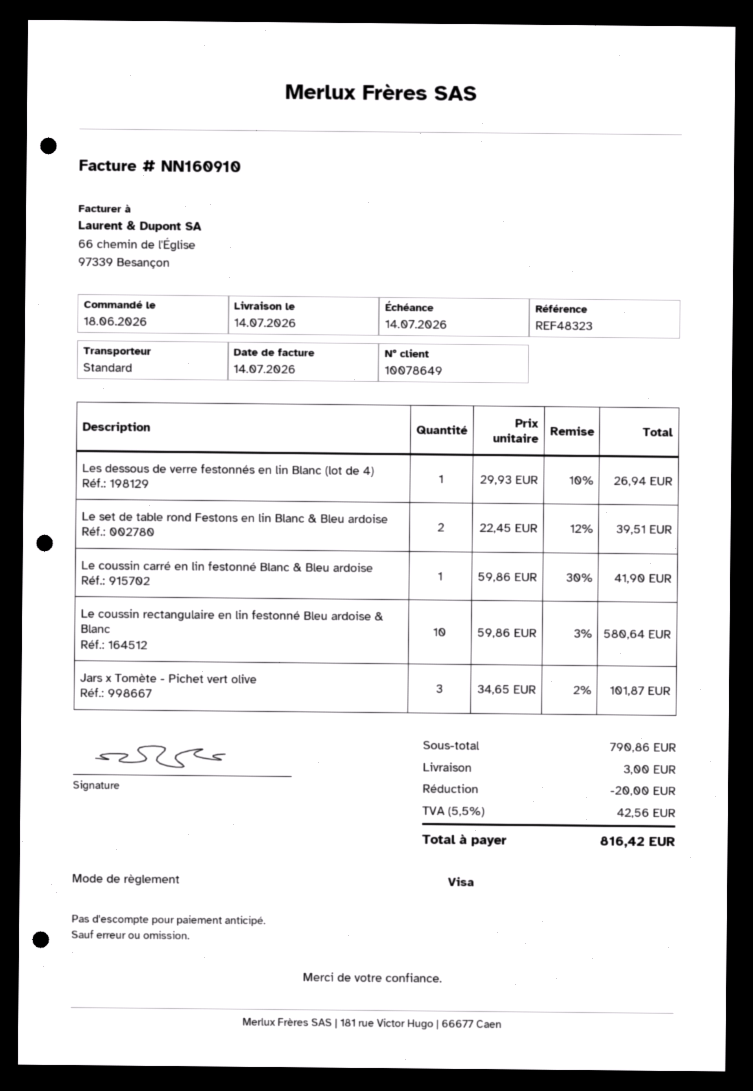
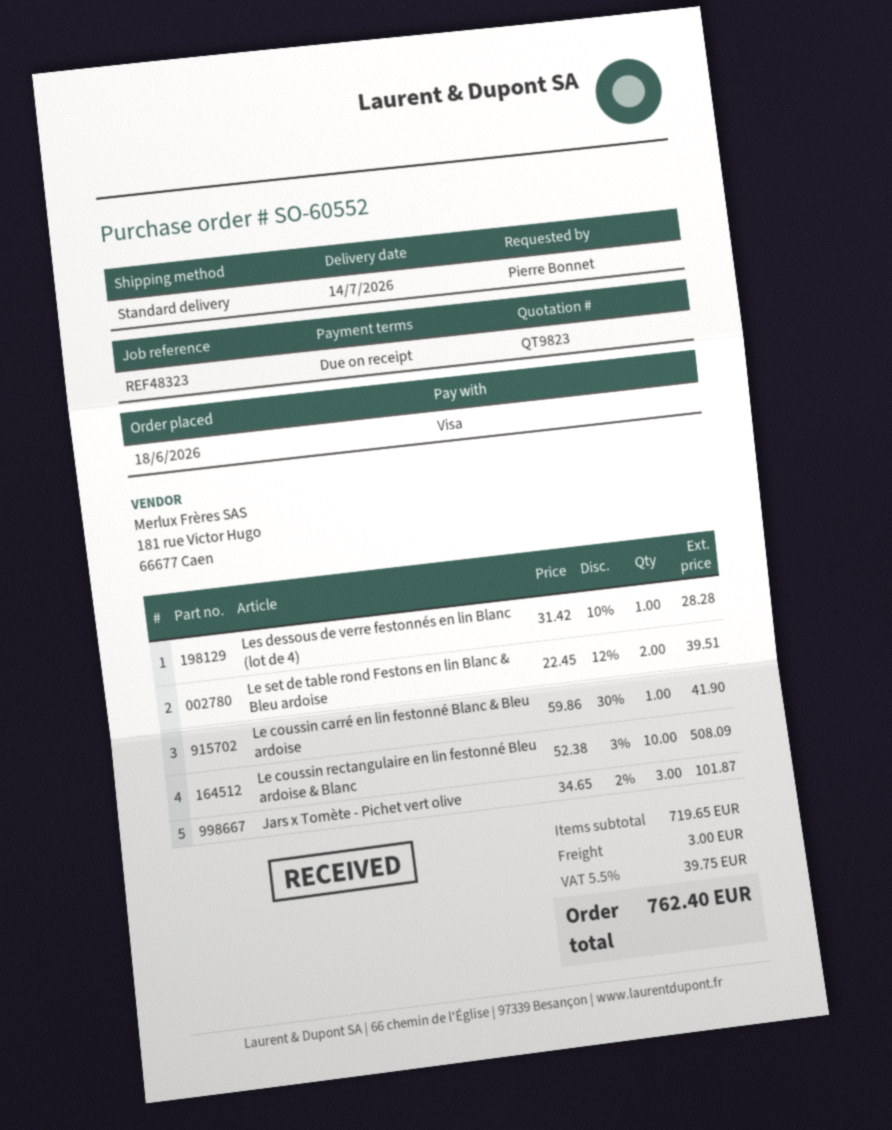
Les dessous de verre festonnés en lin Blanc (lot de 4): 1 x 29.93 - 10% = 26.94 -> 1 x 31.42 - 10% = 28.28
Le coussin rectangulaire en lin festonné Bleu ardoise & Blanc: 10 x 59.86 - 3% = 580.64 -> 10 x 52.38 - 3% = 508.09
subtotal: 790.86 -> 719.65
discount: 20.00 -> none
tax: 5.5% = 42.56 -> 5.5% = 39.75
total: 816.42 -> 762.40

